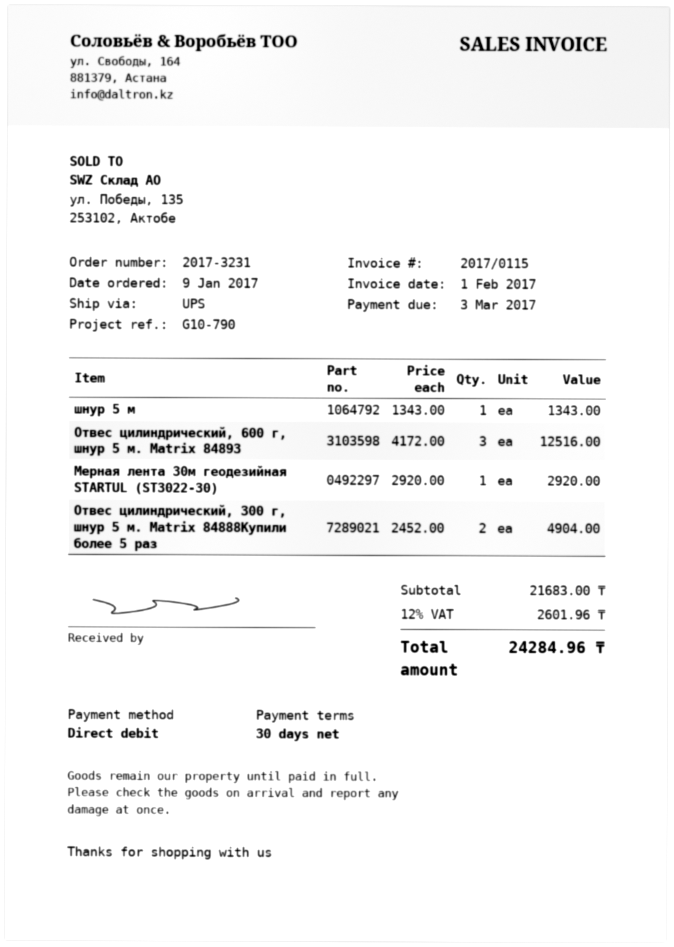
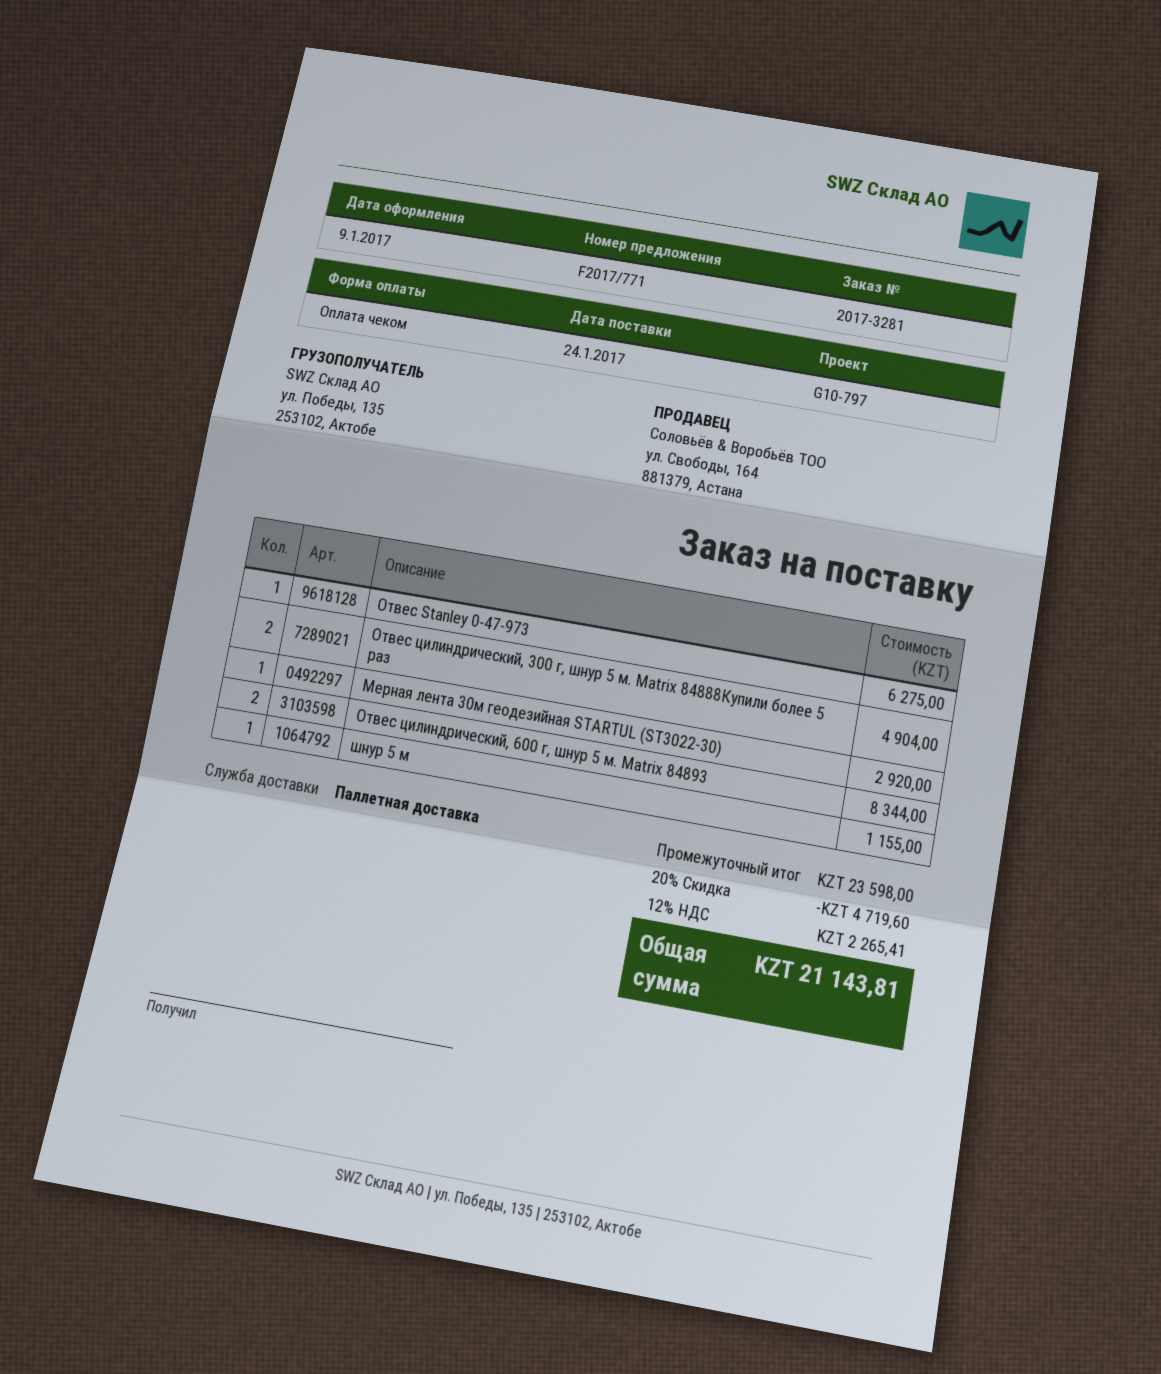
order number: 2017-3231 -> 2017-3281
reference: G10-790 -> G10-797
payment method: direct debit -> cheque
shipping method: UPS -> pallet freight
шнур 5 м: 1 for 1343.00 -> 1 for 1155.00
Отвес цилиндрический, 600 г, шнур 5 м. Matrix 84893: 3 for 12516.00 -> 2 for 8344.00
Отвес Stanley 0-47-973: none -> 1 for 6275.00
subtotal: 21683.00 -> 23598.00
discount: none -> 20% = 4719.60
tax: 12% = 2601.96 -> 12% = 2265.41
total: 24284.96 -> 21143.81

